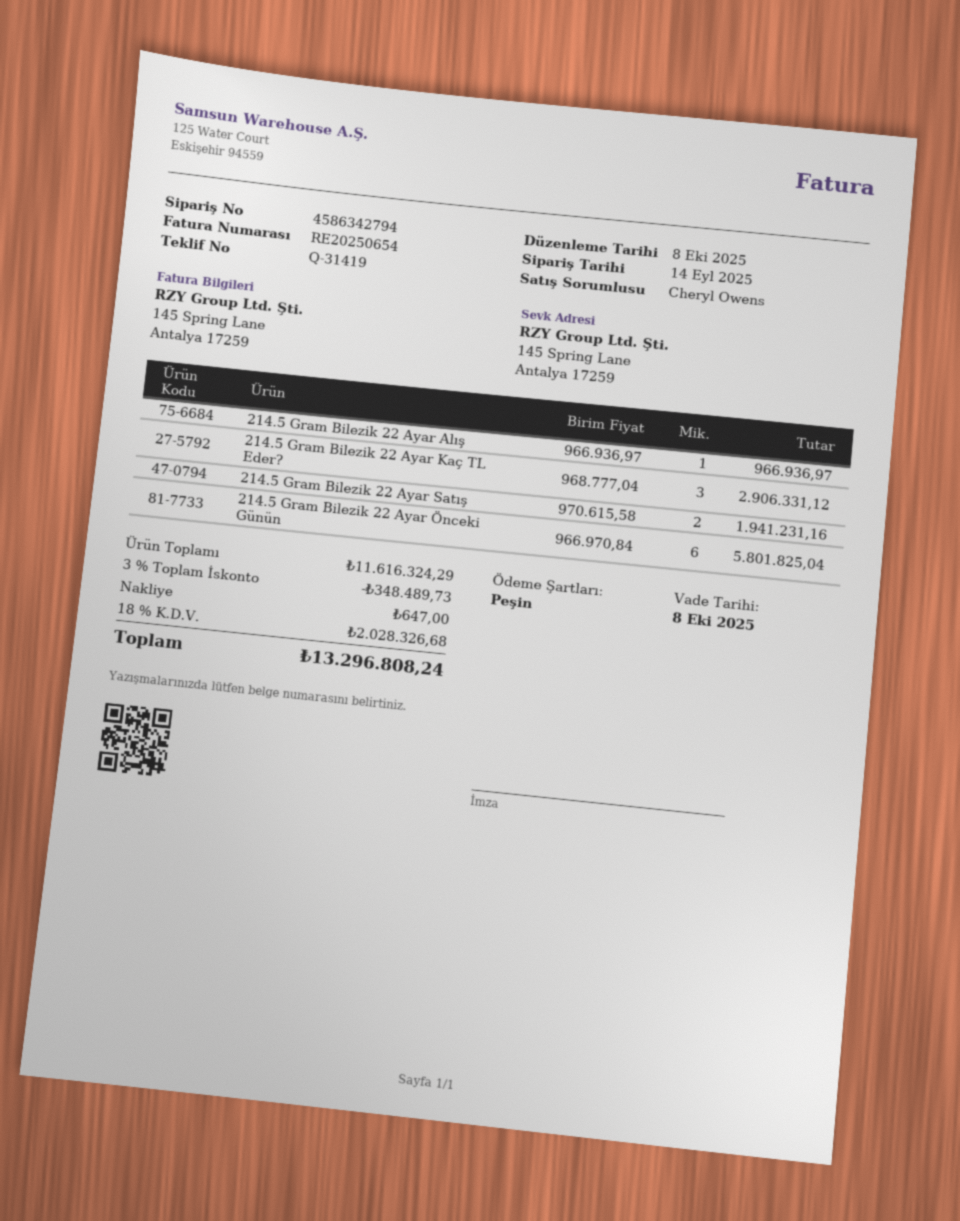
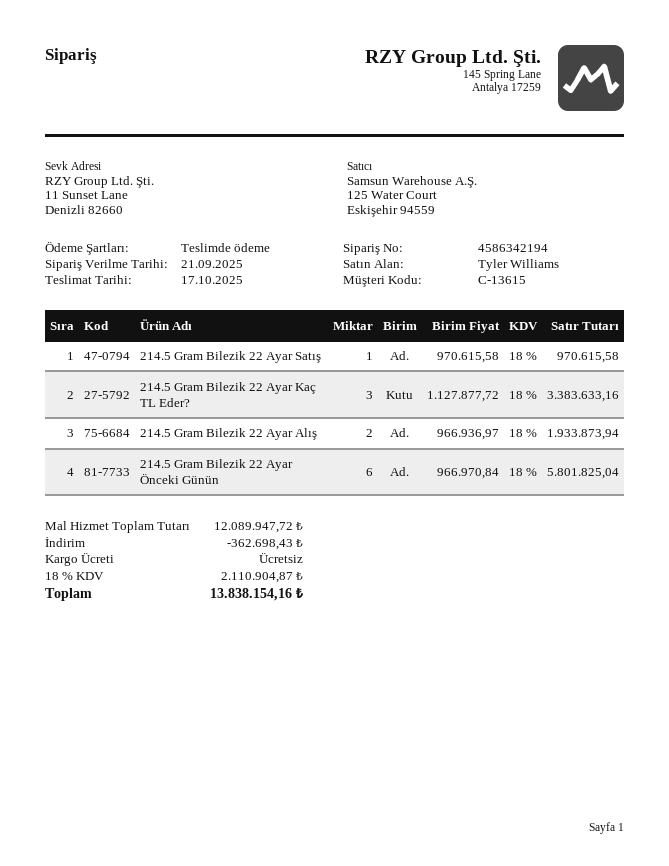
order number: 4586342794 -> 4586342194
order date: 2025-09-14 -> 2025-09-21
ship to: 145 Spring Lane, Antalya 17259 -> 11 Sunset Lane, Denizli 82660
214.5 Gram Bilezik 22 Ayar Alış: 1 x 966936.97 = 966936.97 -> 2 x 966936.97 = 1933873.94
214.5 Gram Bilezik 22 Ayar Kaç TL Eder?: 3 x 968777.04 = 2906331.12 -> 3 x 1127877.72 = 3383633.16
214.5 Gram Bilezik 22 Ayar Satış: 2 x 970615.58 = 1941231.16 -> 1 x 970615.58 = 970615.58
subtotal: 11616324.29 -> 12089947.72
discount: 348489.73 -> 362698.43
shipping: 647.00 -> 0.00
tax: 18% = 2028326.68 -> 18% = 2110904.87
total: 13296808.24 -> 13838154.16

